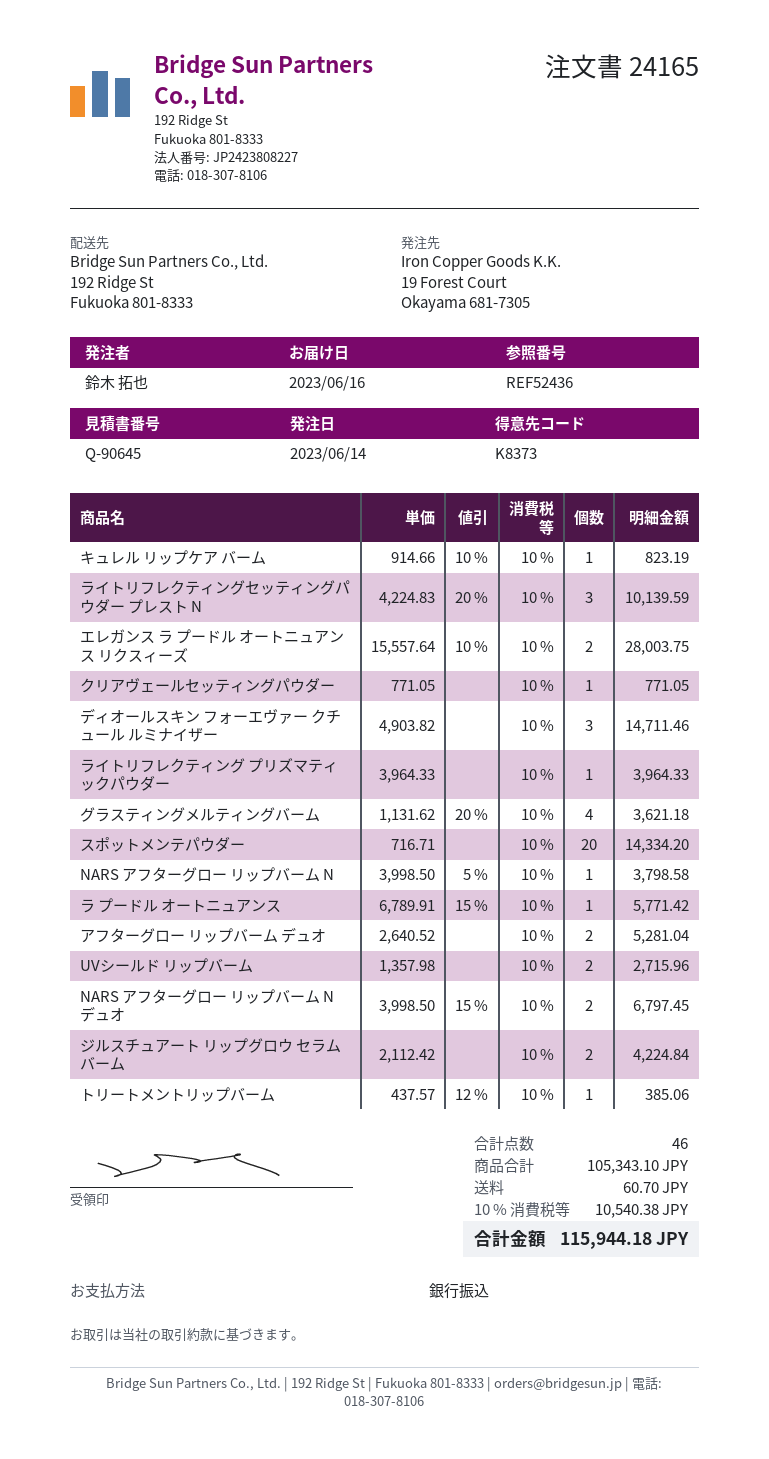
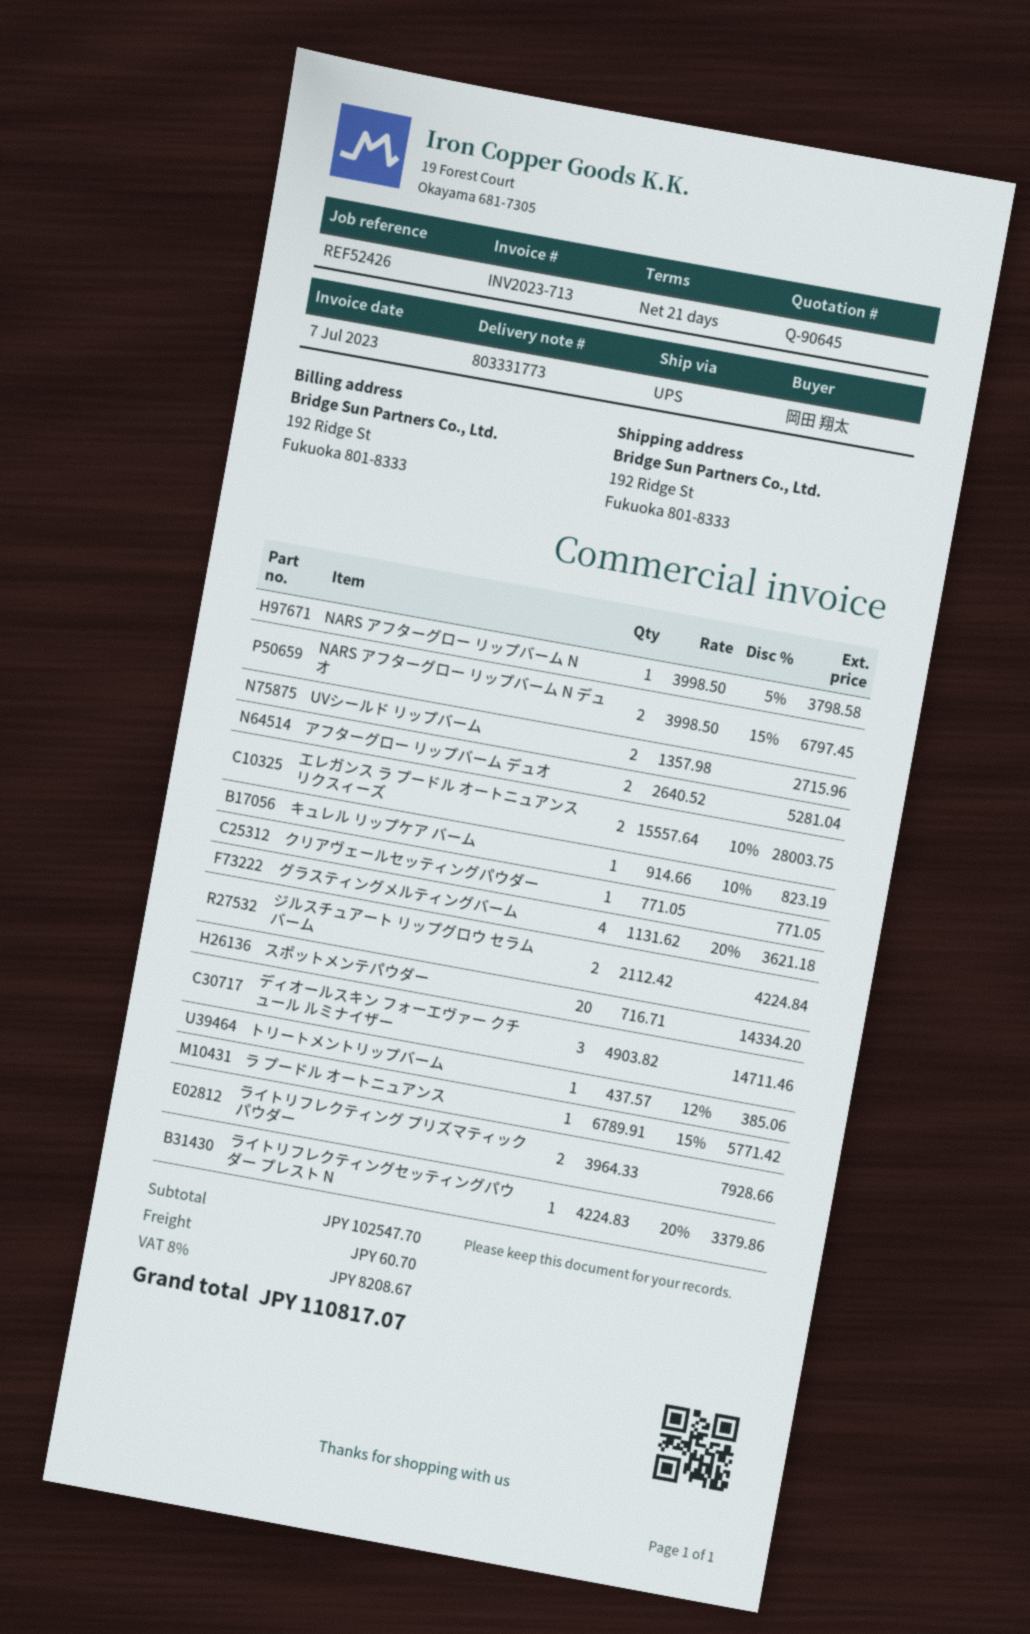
reference: REF52436 -> REF52426
ordered by: 鈴木 拓也 -> 岡田 翔太
ライトリフレクティングセッティングパウダー プレスト N: 3 x 4224.83 - 20% = 10139.59 -> 1 x 4224.83 - 20% = 3379.86
ライトリフレクティング プリズマティックパウダー: 1 x 3964.33 = 3964.33 -> 2 x 3964.33 = 7928.66
subtotal: 105343.10 -> 102547.70
tax: 10% = 10540.38 -> 8% = 8208.67
total: 115944.18 -> 110817.07

